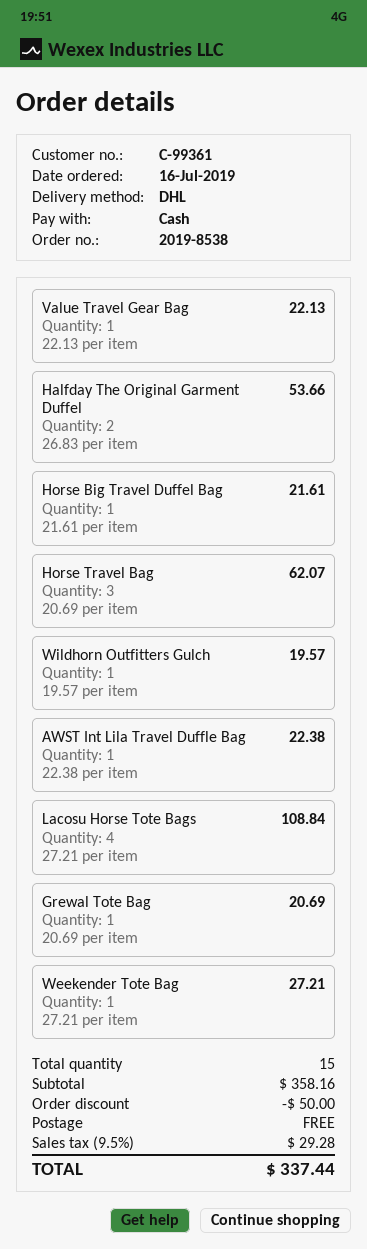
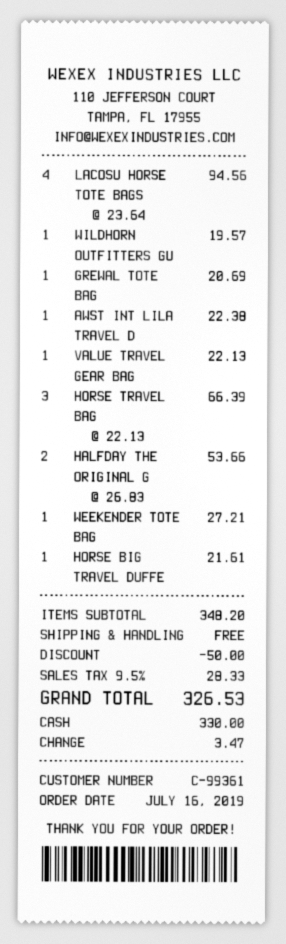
Horse Travel Bag: 3 x 20.69 = 62.07 -> 3 x 22.13 = 66.39
Lacosu Horse Tote Bags: 4 x 27.21 = 108.84 -> 4 x 23.64 = 94.56
subtotal: 358.16 -> 348.20
tax: 9.5% = 29.28 -> 9.5% = 28.33
total: 337.44 -> 326.53

